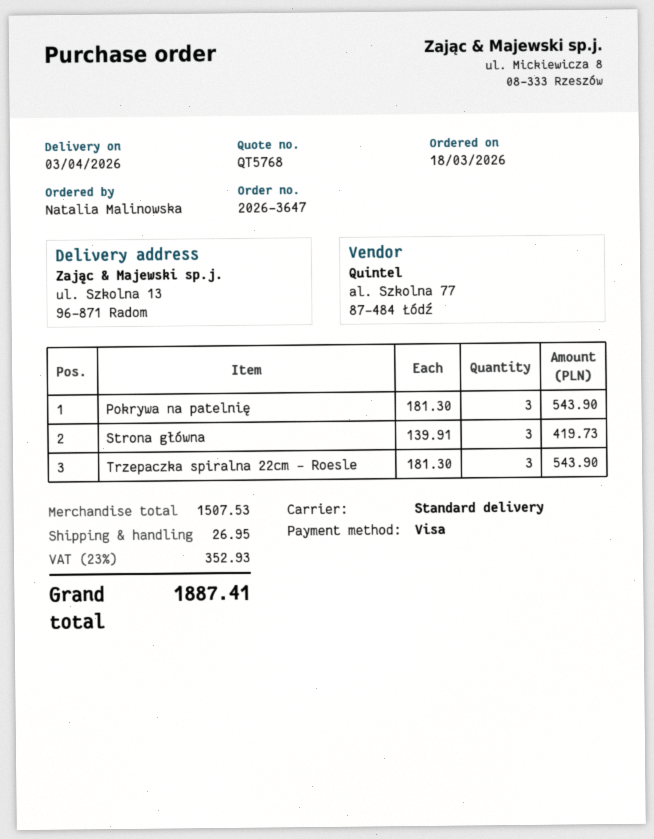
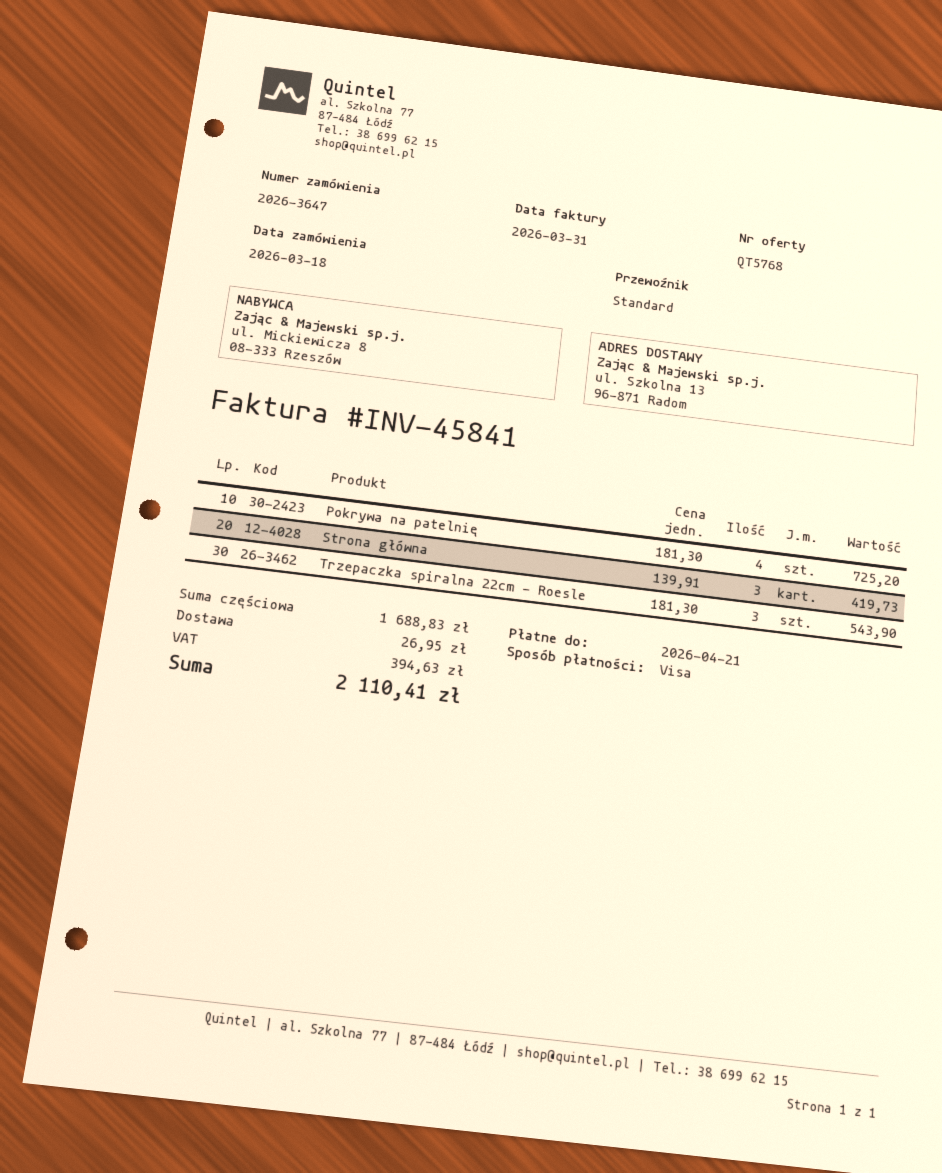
Pokrywa na patelnię: 3 x 181.30 = 543.90 -> 4 x 181.30 = 725.20
subtotal: 1507.53 -> 1688.83
tax: 352.93 -> 394.63
total: 1887.41 -> 2110.41

